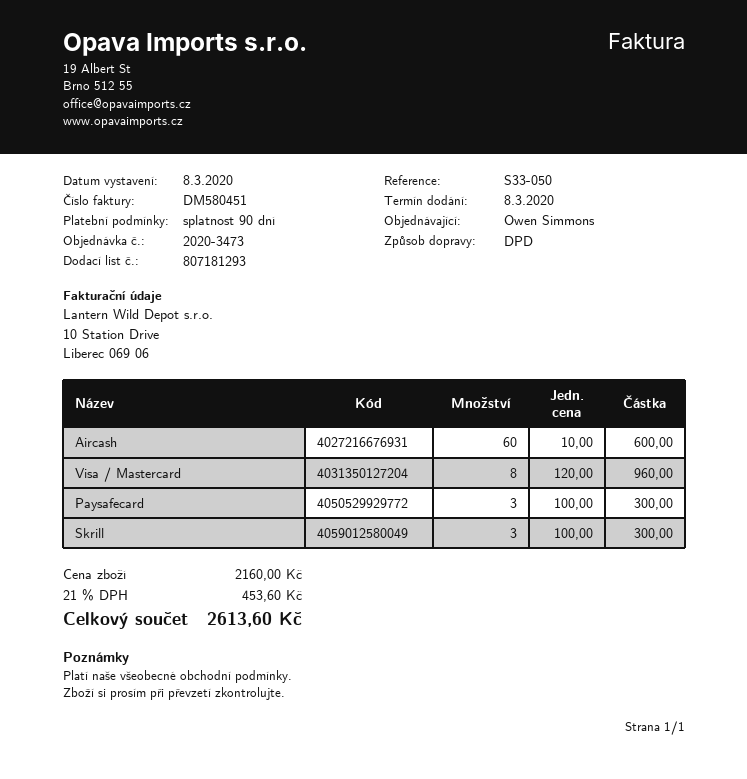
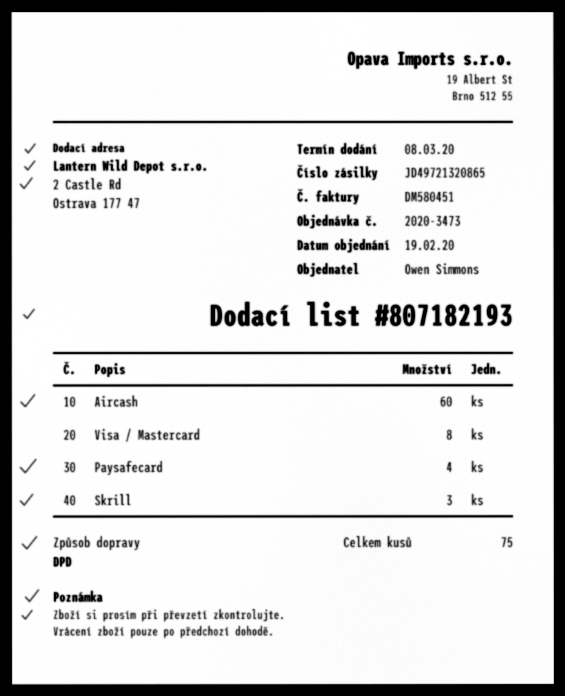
delivery note number: 807181293 -> 807182193
Paysafecard: 3 -> 4

